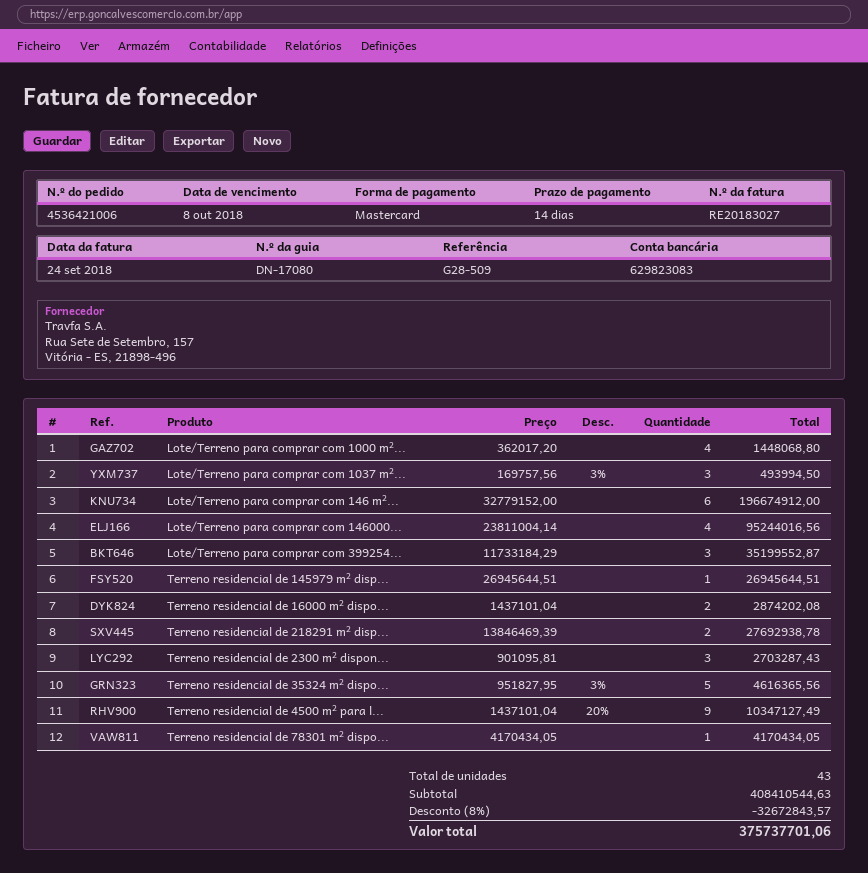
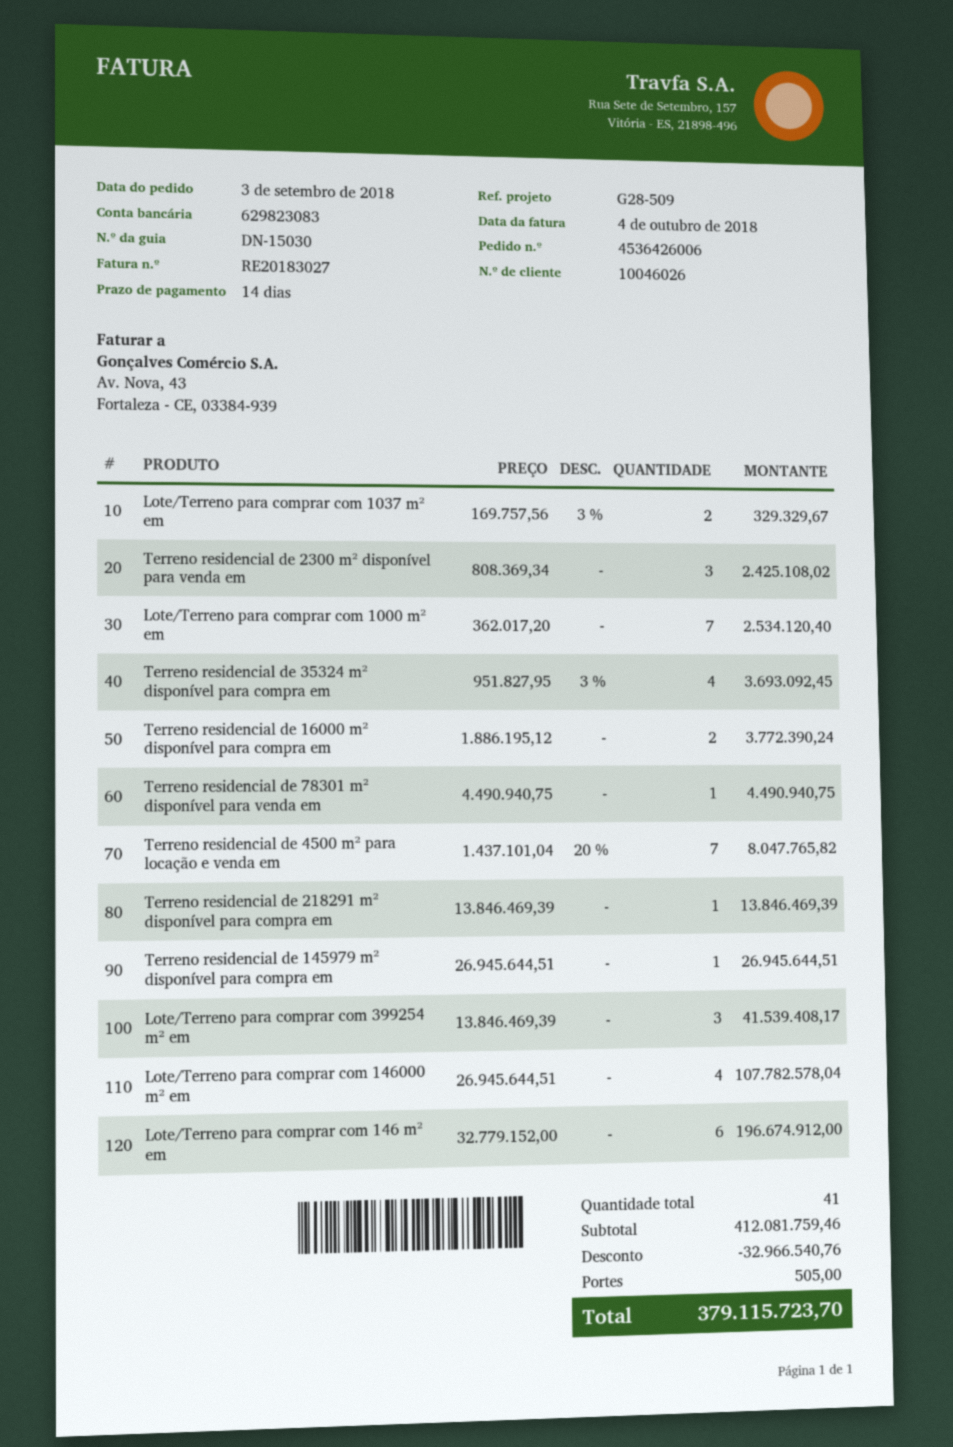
order number: 4536421006 -> 4536426006
delivery note number: DN-17080 -> DN-15030
invoice date: 2018-09-24 -> 2018-10-04
Lote/Terreno para comprar com 1000 m²...: 4 x 362017.20 = 1448068.80 -> 7 x 362017.20 = 2534120.40
Lote/Terreno para comprar com 1037 m²...: 3 x 169757.56 - 3% = 493994.50 -> 2 x 169757.56 - 3% = 329329.67
Lote/Terreno para comprar com 146000...: 4 x 23811004.14 = 95244016.56 -> 4 x 26945644.51 = 107782578.04
Lote/Terreno para comprar com 399254...: 3 x 11733184.29 = 35199552.87 -> 3 x 13846469.39 = 41539408.17
Terreno residencial de 16000 m² dispo...: 2 x 1437101.04 = 2874202.08 -> 2 x 1886195.12 = 3772390.24
Terreno residencial de 218291 m² disp...: 2 x 13846469.39 = 27692938.78 -> 1 x 13846469.39 = 13846469.39
Terreno residencial de 2300 m² dispon...: 3 x 901095.81 = 2703287.43 -> 3 x 808369.34 = 2425108.02
Terreno residencial de 35324 m² dispo...: 5 x 951827.95 - 3% = 4616365.56 -> 4 x 951827.95 - 3% = 3693092.45
Terreno residencial de 4500 m² para l...: 9 x 1437101.04 - 20% = 10347127.49 -> 7 x 1437101.04 - 20% = 8047765.82
Terreno residencial de 78301 m² dispo...: 1 x 4170434.05 = 4170434.05 -> 1 x 4490940.75 = 4490940.75
total quantity: 43 -> 41
subtotal: 408410544.63 -> 412081759.46
discount: 32672843.57 -> 32966540.76
shipping: none -> 505.00
total: 375737701.06 -> 379115723.70

